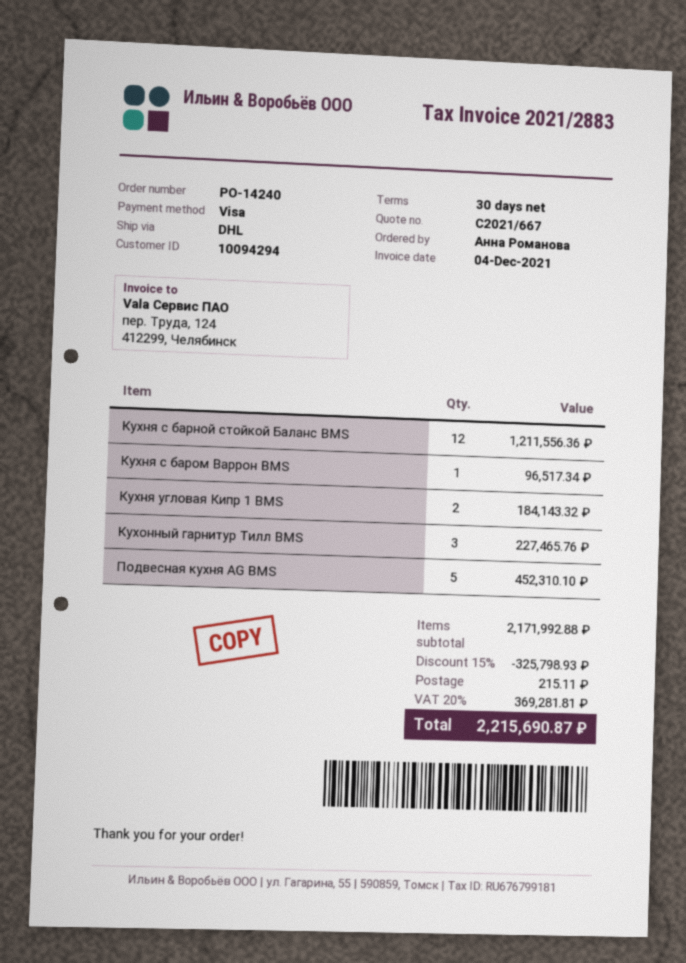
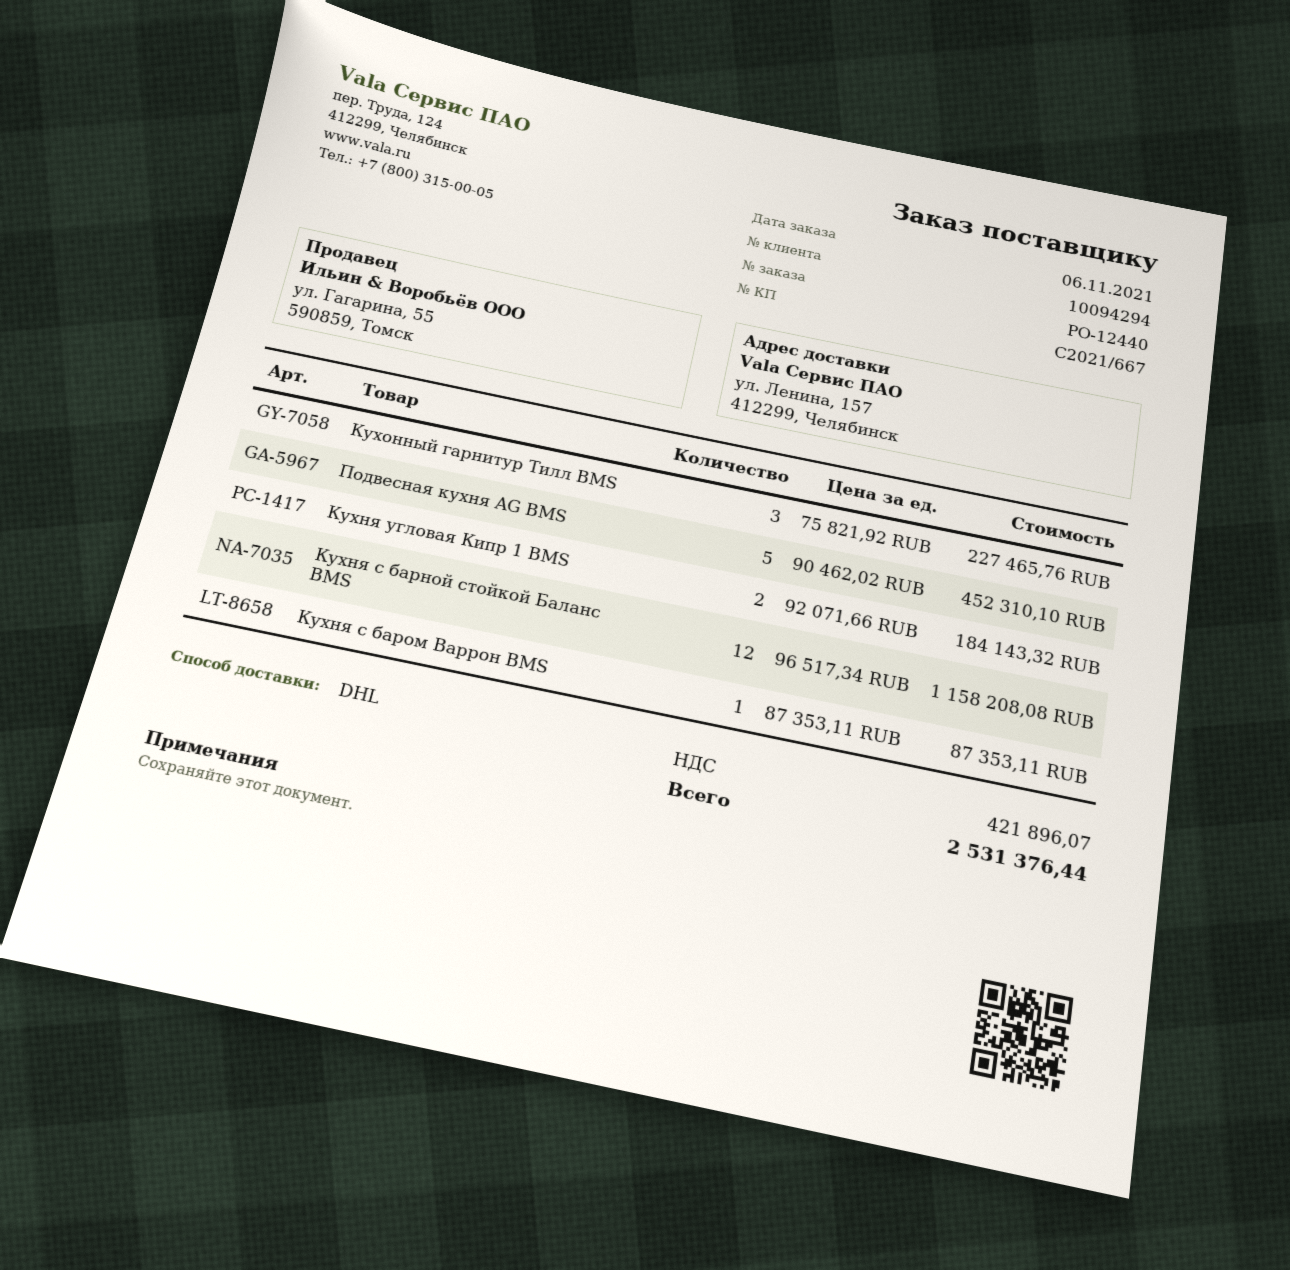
order number: PO-14240 -> PO-12440
Кухня с барной стойкой Баланс BMS: 12 for 1211556.36 -> 12 for 1158208.08
Кухня с баром Варрон BMS: 1 for 96517.34 -> 1 for 87353.11
discount: 15% = 325798.93 -> none
shipping: 215.11 -> none
tax: 369281.81 -> 421896.07
total: 2215690.87 -> 2531376.44

